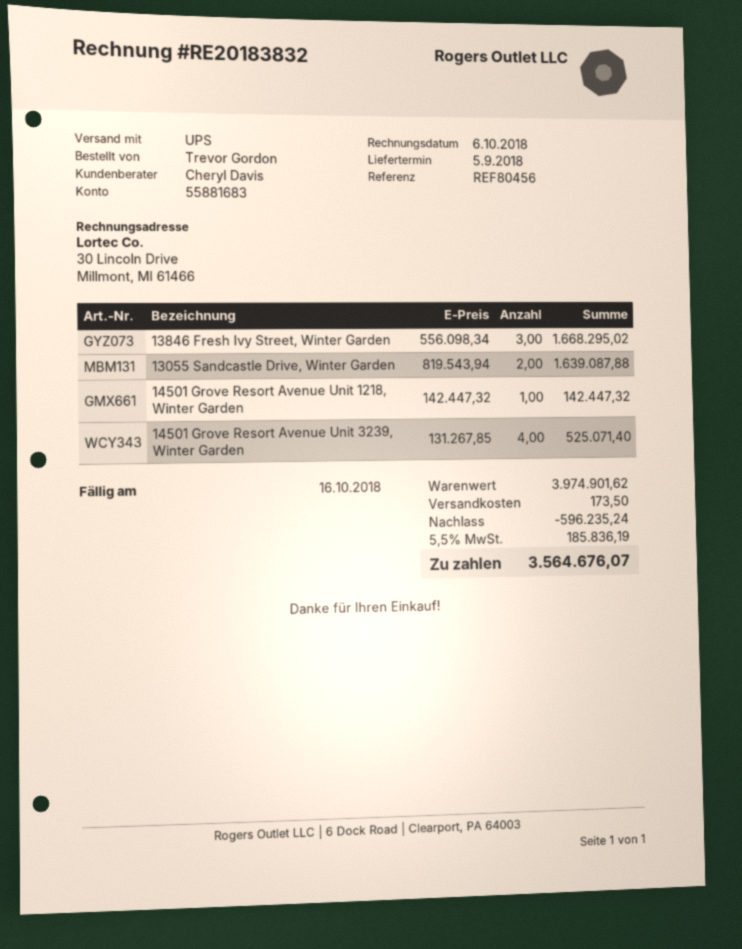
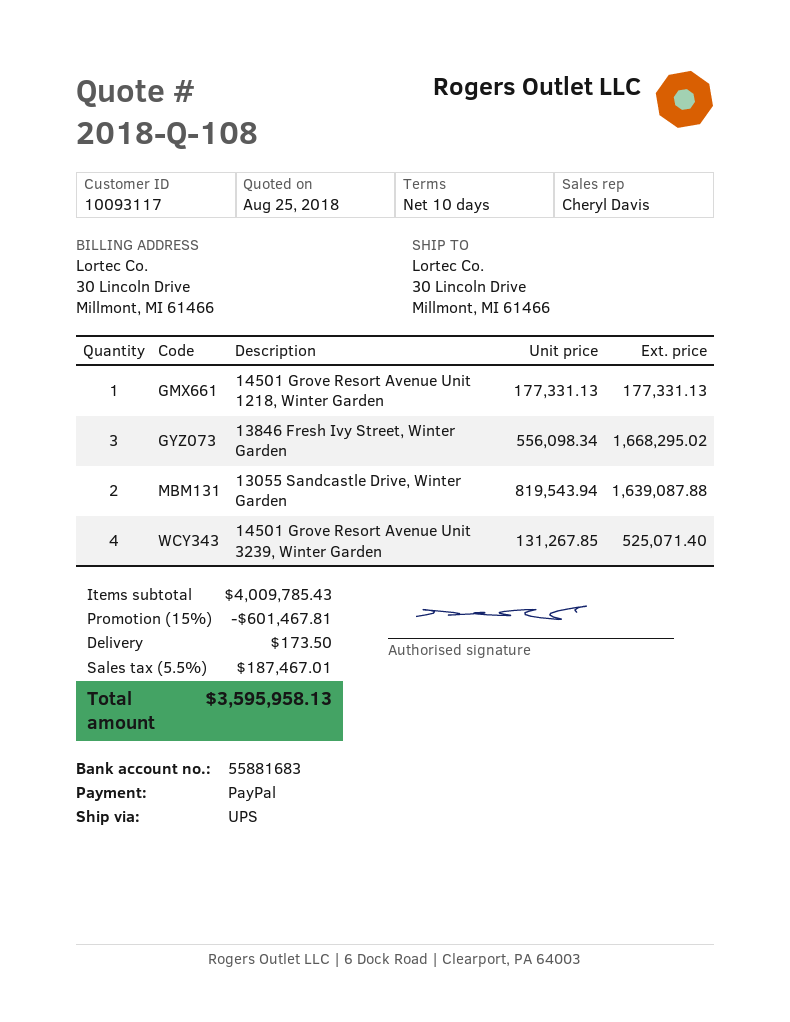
14501 Grove Resort Avenue Unit 1218, Winter Garden: 1 x 142447.32 = 142447.32 -> 1 x 177331.13 = 177331.13
subtotal: 3974901.62 -> 4009785.43
discount: 596235.24 -> 601467.81
tax: 5.5% = 185836.19 -> 5.5% = 187467.01
total: 3564676.07 -> 3595958.13

